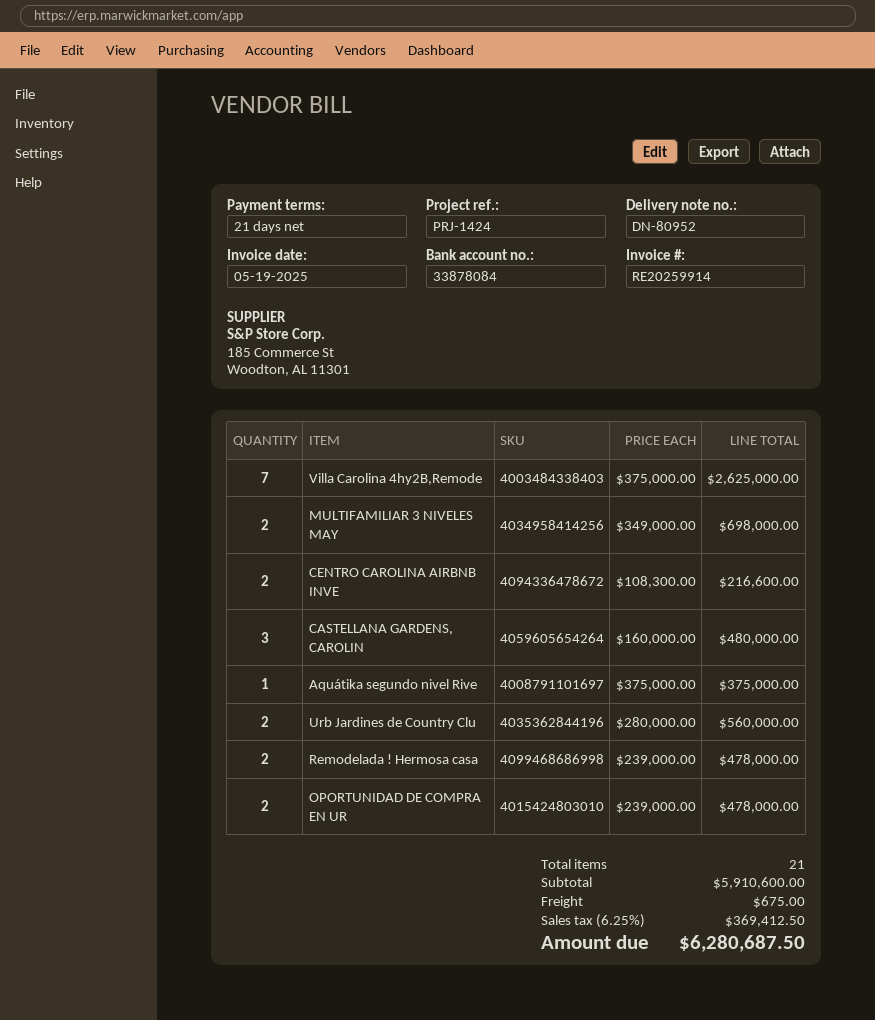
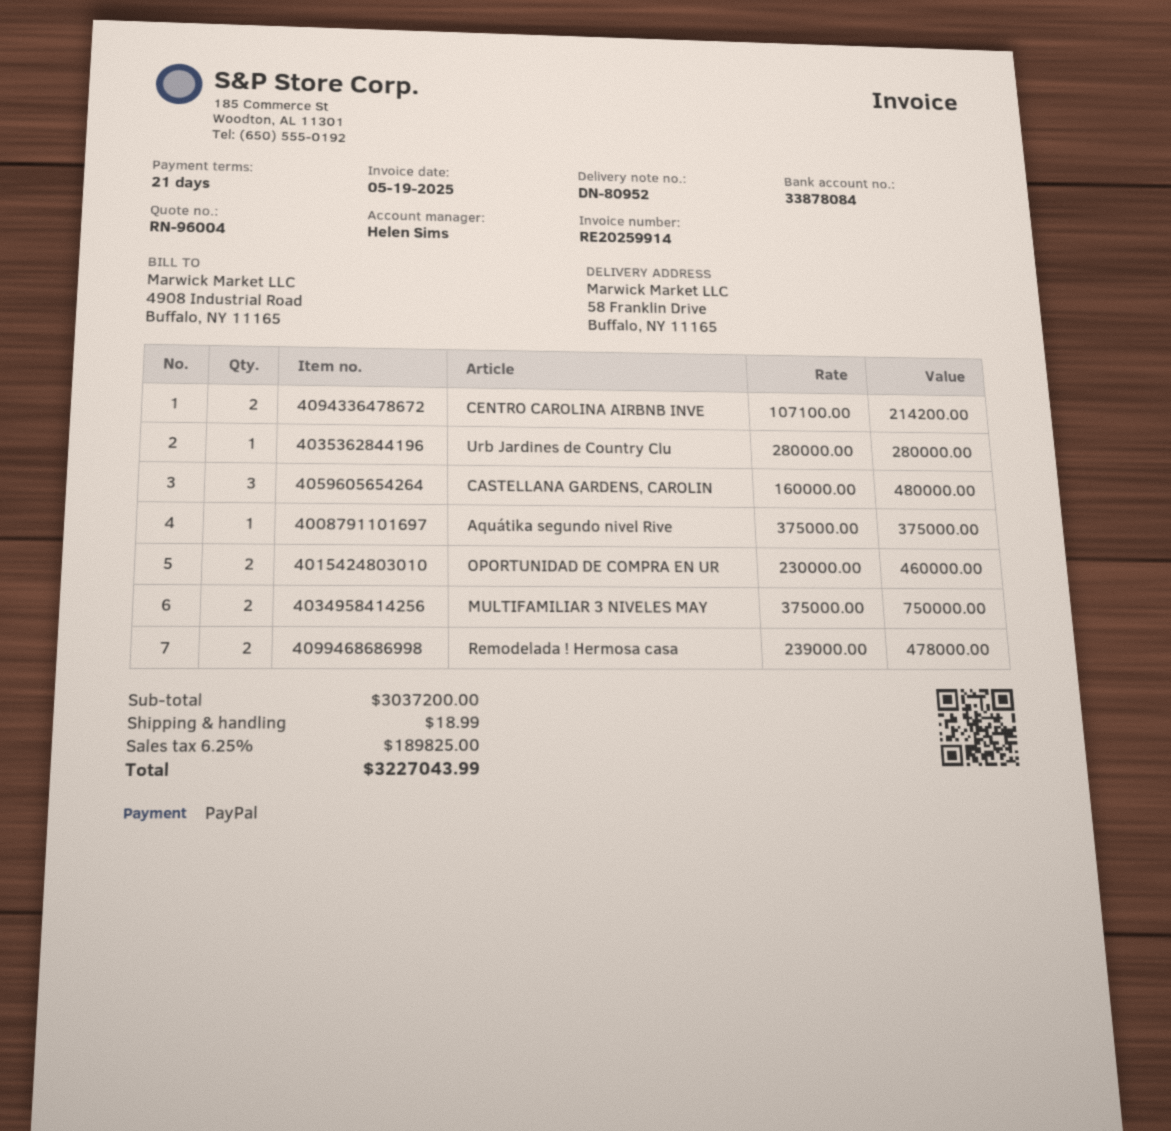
Villa Carolina 4hy2B,Remode: 7 x 375000.00 = 2625000.00 -> none
MULTIFAMILIAR 3 NIVELES MAY: 2 x 349000.00 = 698000.00 -> 2 x 375000.00 = 750000.00
CENTRO CAROLINA AIRBNB INVE: 2 x 108300.00 = 216600.00 -> 2 x 107100.00 = 214200.00
Urb Jardines de Country Clu: 2 x 280000.00 = 560000.00 -> 1 x 280000.00 = 280000.00
OPORTUNIDAD DE COMPRA EN UR: 2 x 239000.00 = 478000.00 -> 2 x 230000.00 = 460000.00
subtotal: 5910600.00 -> 3037200.00
shipping: 675.00 -> 18.99
tax: 6.25% = 369412.50 -> 6.25% = 189825.00
total: 6280687.50 -> 3227043.99

